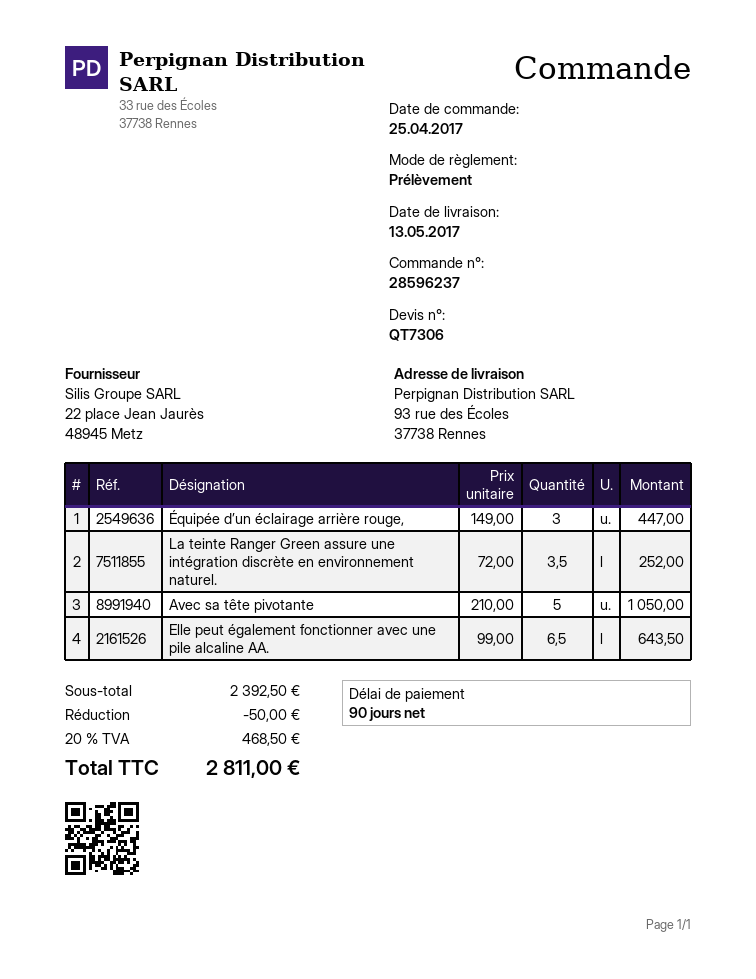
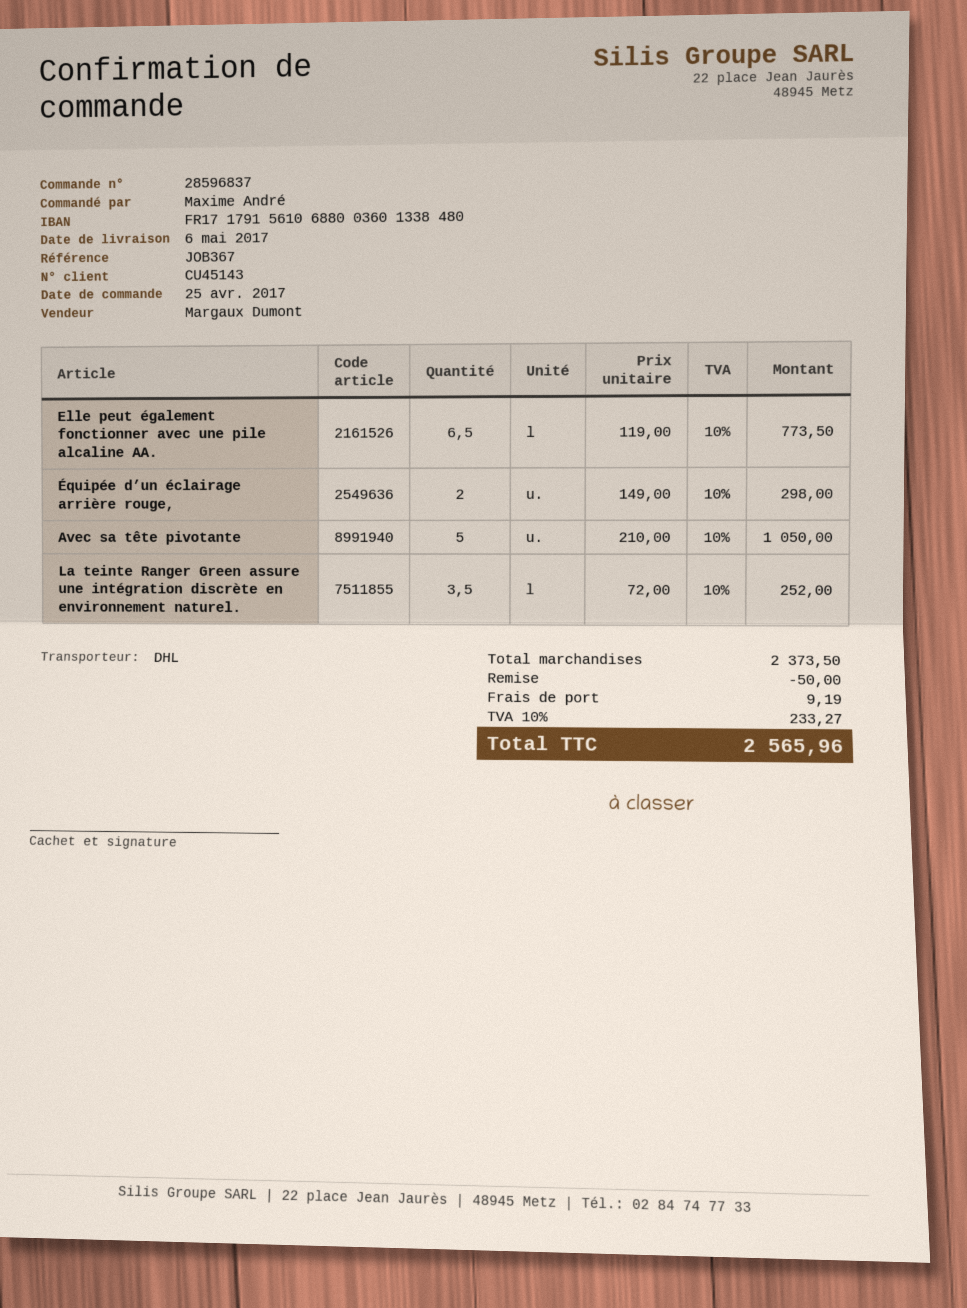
order number: 28596237 -> 28596837
delivery date: 2017-05-13 -> 2017-05-06
Équipée d’un éclairage arrière rouge,: 3 x 149.00 = 447.00 -> 2 x 149.00 = 298.00
Elle peut également fonctionner avec une pile alcaline AA.: 6.5 x 99.00 = 643.50 -> 6.5 x 119.00 = 773.50
subtotal: 2392.50 -> 2373.50
shipping: none -> 9.19
tax: 20% = 468.50 -> 10% = 233.27
total: 2811.00 -> 2565.96

